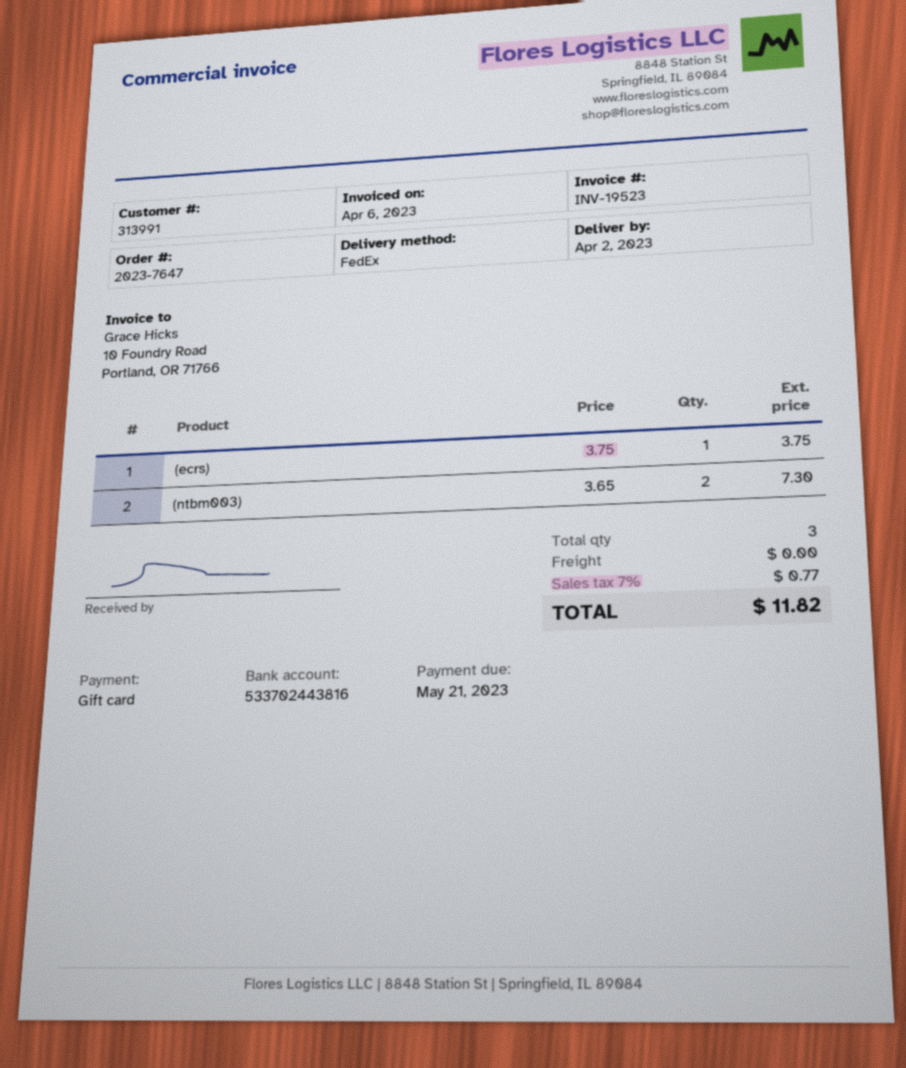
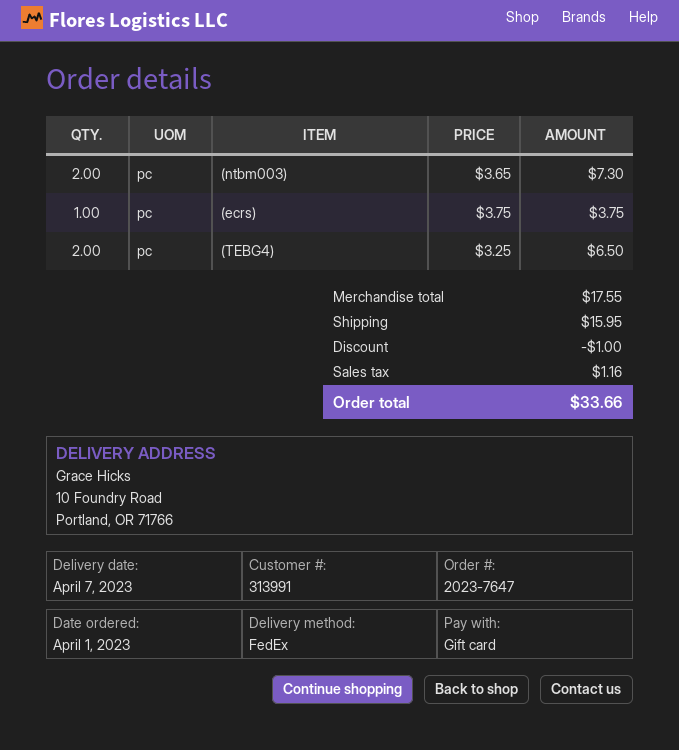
delivery date: 2023-04-02 -> 2023-04-07
(TEBG4): none -> 2 x 3.25 = 6.50
discount: none -> 1.00
shipping: 0.00 -> 15.95
tax: 0.77 -> 1.16
total: 11.82 -> 33.66

